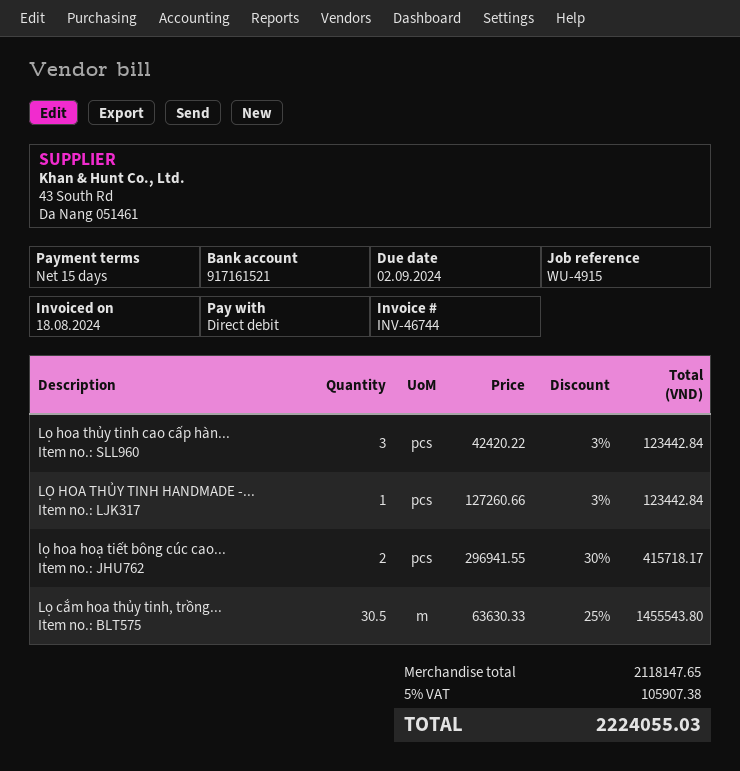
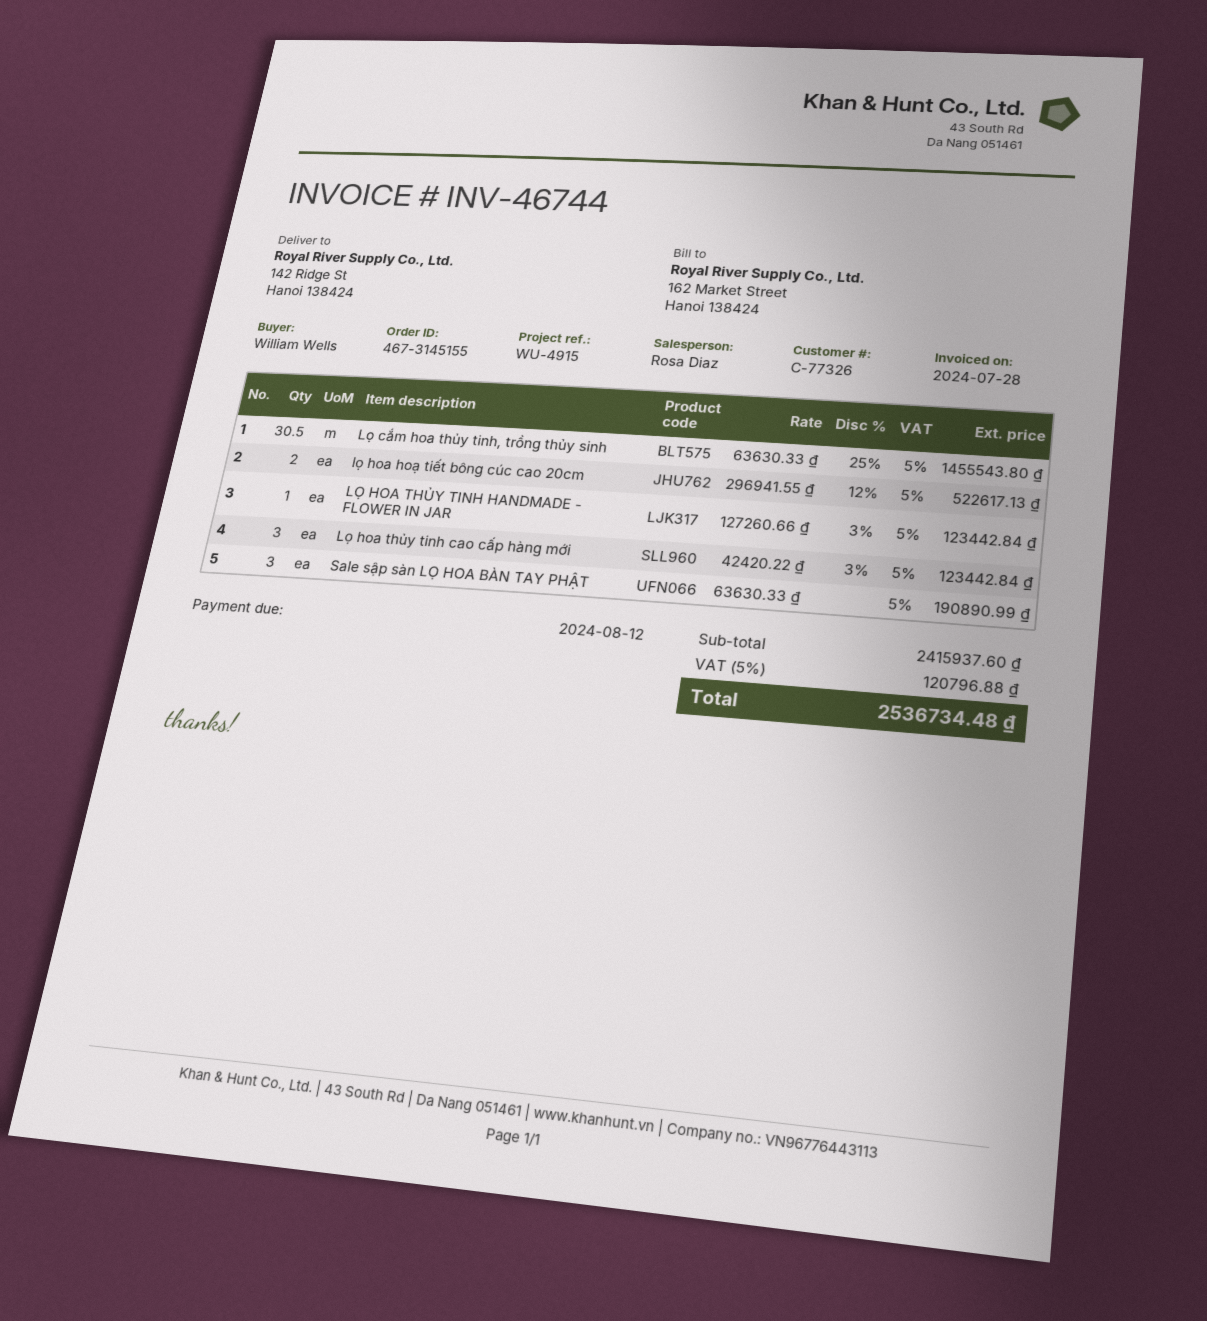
invoice date: 2024-08-18 -> 2024-07-28
due date: 2024-09-02 -> 2024-08-12
lọ hoa hoạ tiết bông cúc cao...: 2 x 296941.55 - 30% = 415718.17 -> 2 x 296941.55 - 12% = 522617.13
Sale sập sàn LỌ HOA BÀN TAY PHẬT: none -> 3 x 63630.33 = 190890.99
subtotal: 2118147.65 -> 2415937.60
tax: 5% = 105907.38 -> 5% = 120796.88
total: 2224055.03 -> 2536734.48

